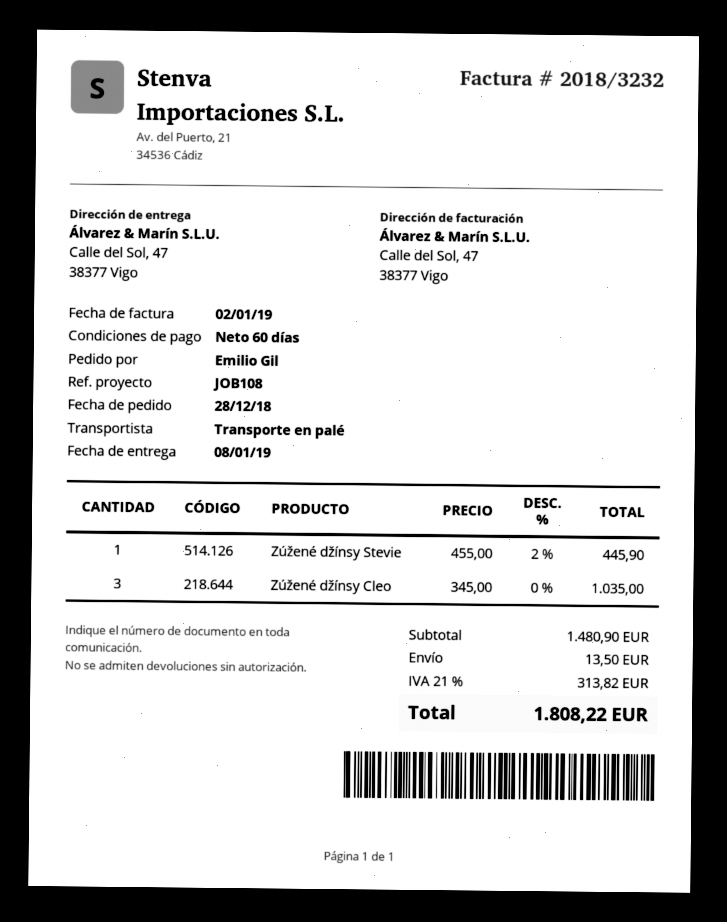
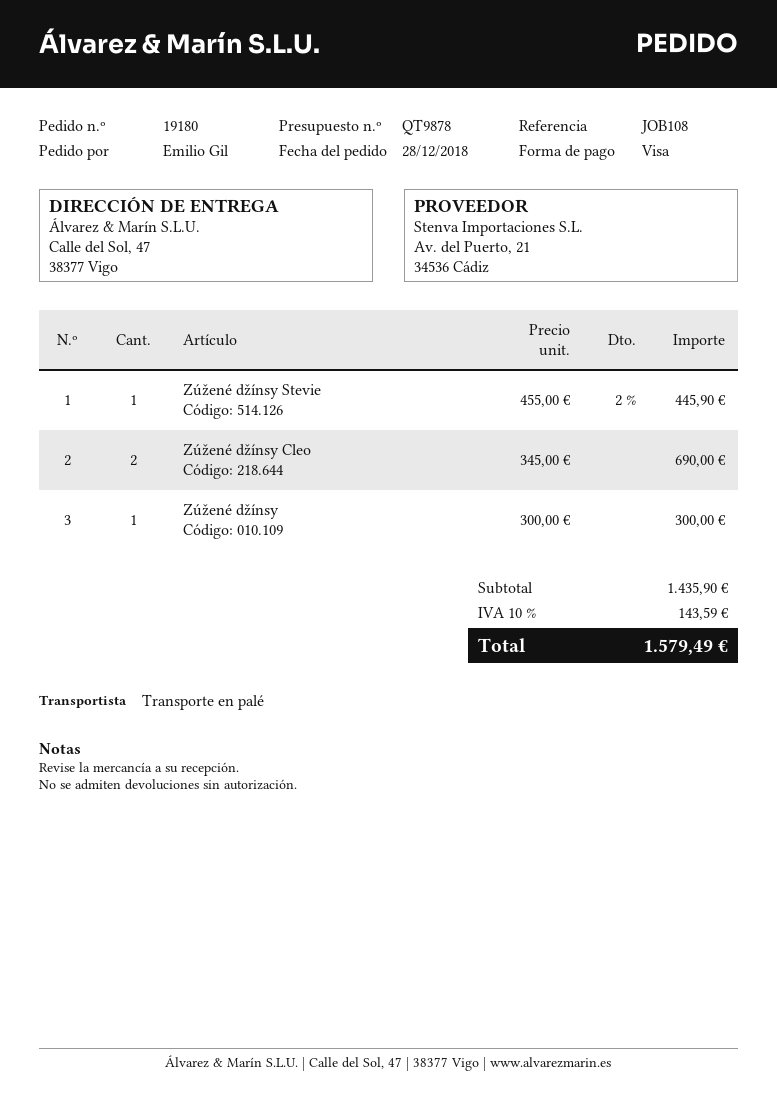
Zúžené džínsy Cleo: 3 x 345.00 = 1035.00 -> 2 x 345.00 = 690.00
Zúžené džínsy: none -> 1 x 300.00 = 300.00
subtotal: 1480.90 -> 1435.90
shipping: 13.50 -> none
tax: 21% = 313.82 -> 10% = 143.59
total: 1808.22 -> 1579.49

